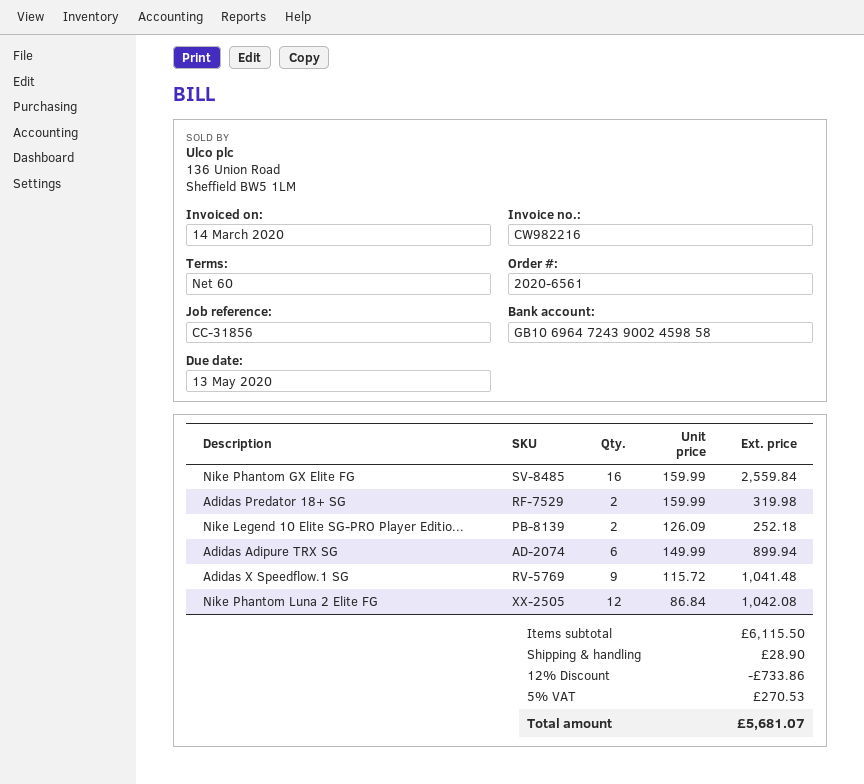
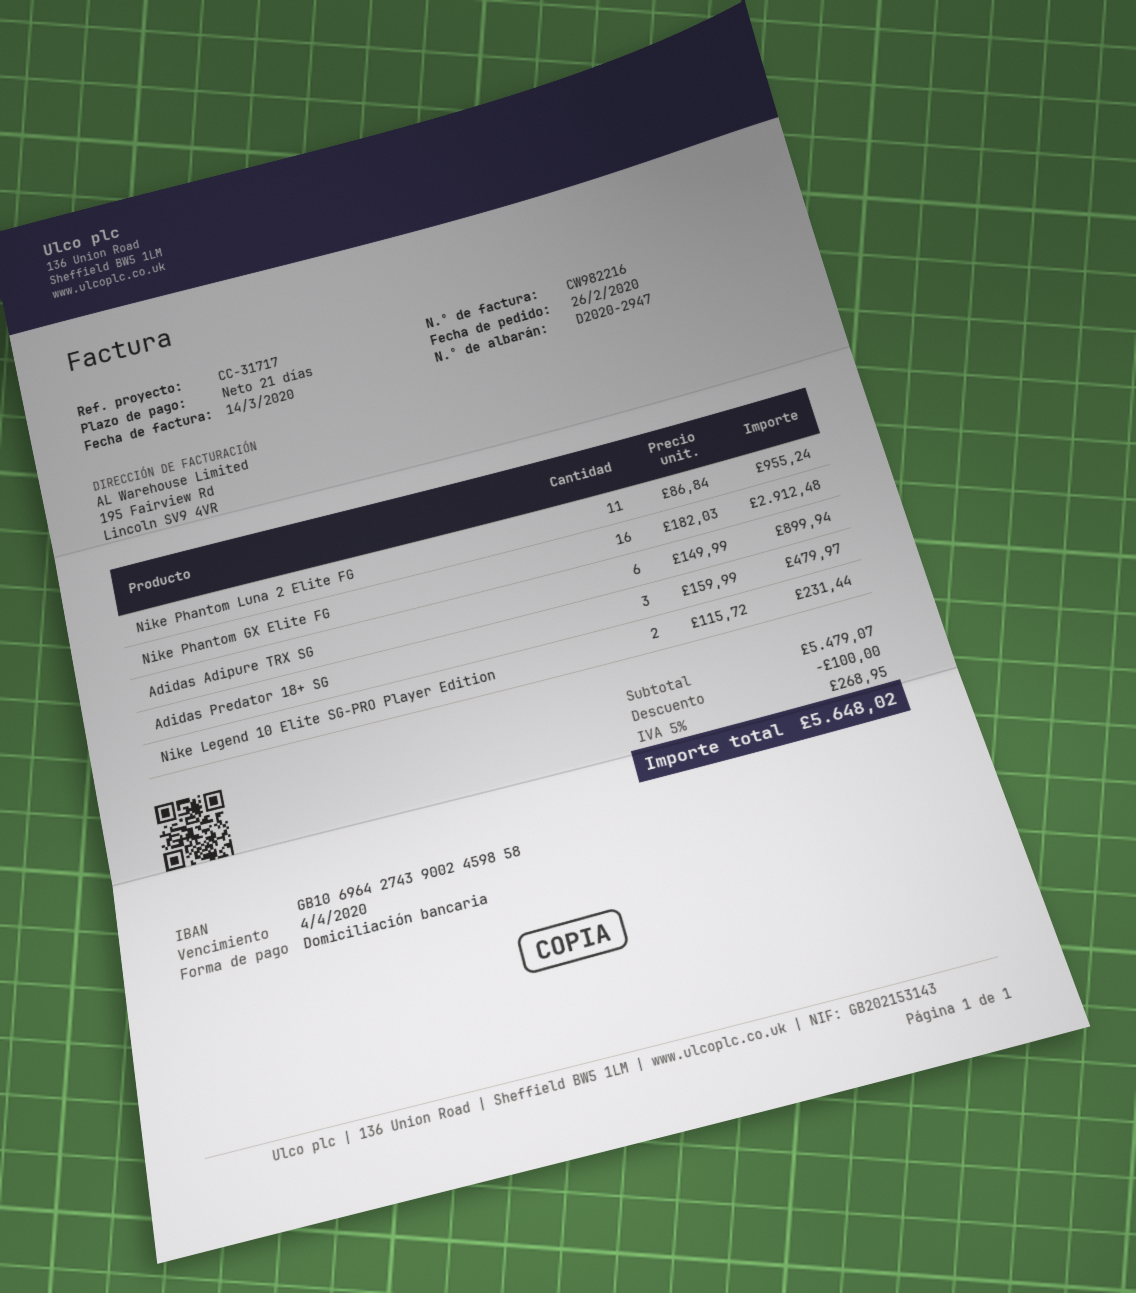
payment terms: 60 days -> 21 days
due date: 2020-05-13 -> 2020-04-04
reference: CC-31856 -> CC-31717
bank account: GB10696472439002459858 -> GB10696427439002459858
Nike Phantom GX Elite FG: 16 x 159.99 = 2559.84 -> 16 x 182.03 = 2912.48
Adidas Predator 18+ SG: 2 x 159.99 = 319.98 -> 3 x 159.99 = 479.97
Nike Legend 10 Elite SG-PRO Player Editio...: 2 x 126.09 = 252.18 -> 2 x 115.72 = 231.44
Adidas X Speedflow.1 SG: 9 x 115.72 = 1041.48 -> none
Nike Phantom Luna 2 Elite FG: 12 x 86.84 = 1042.08 -> 11 x 86.84 = 955.24
subtotal: 6115.50 -> 5479.07
discount: 733.86 -> 100.00
shipping: 28.90 -> none
tax: 5% = 270.53 -> 5% = 268.95
total: 5681.07 -> 5648.02

